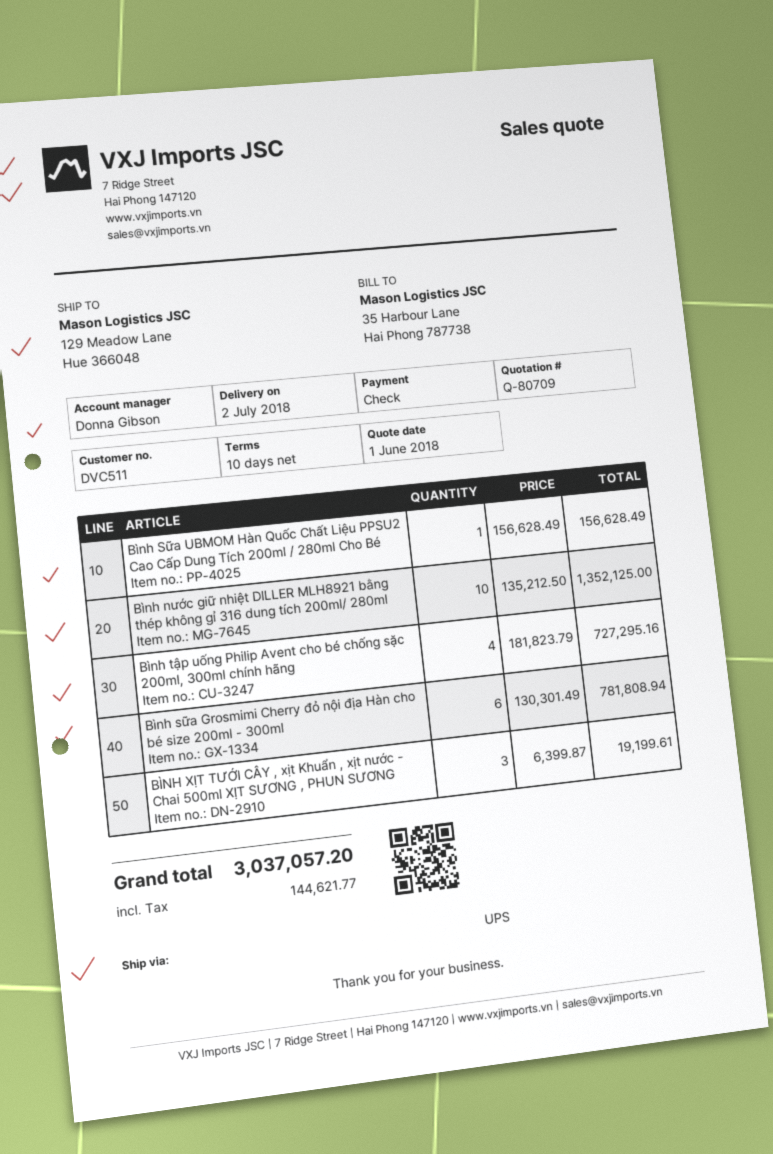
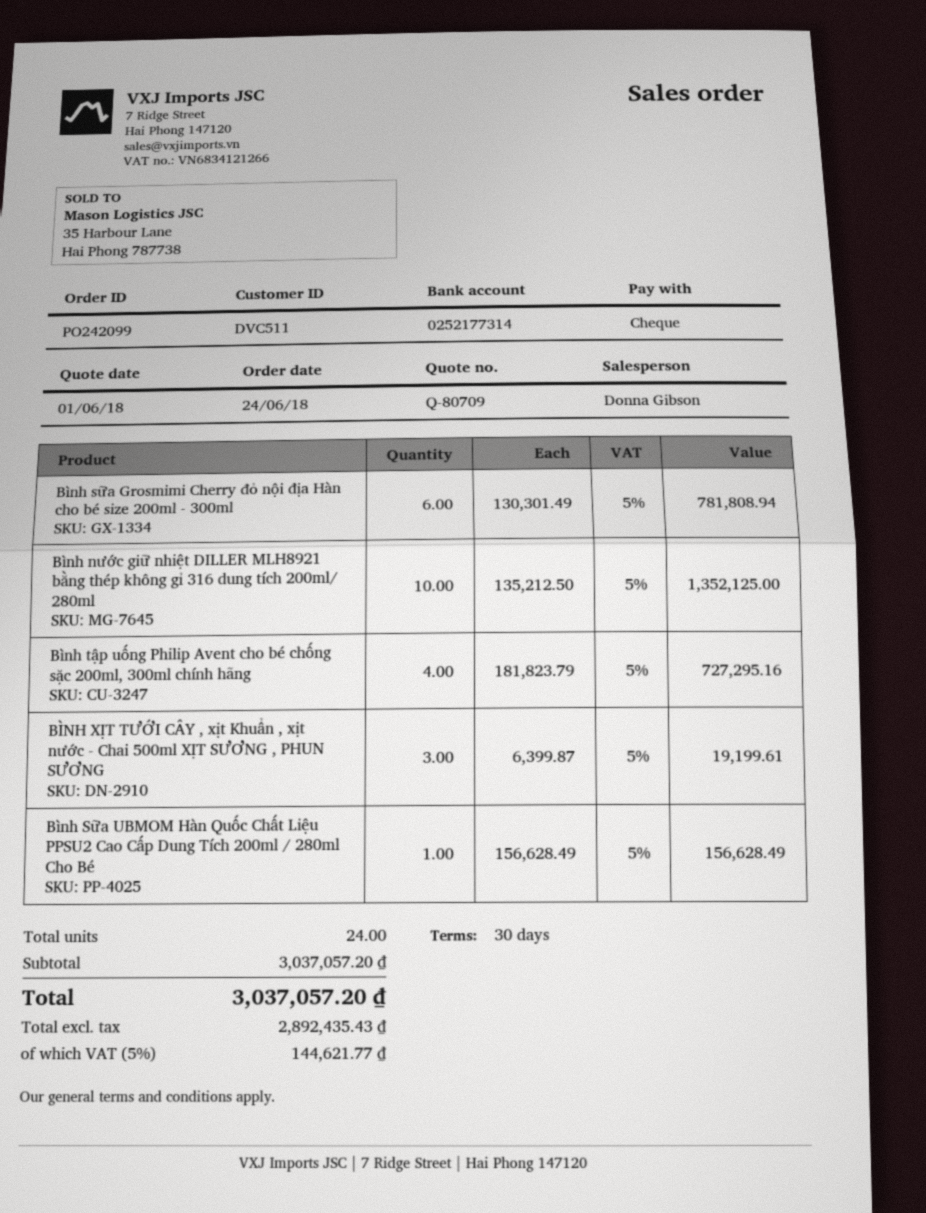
payment terms: 10 days -> 30 days

